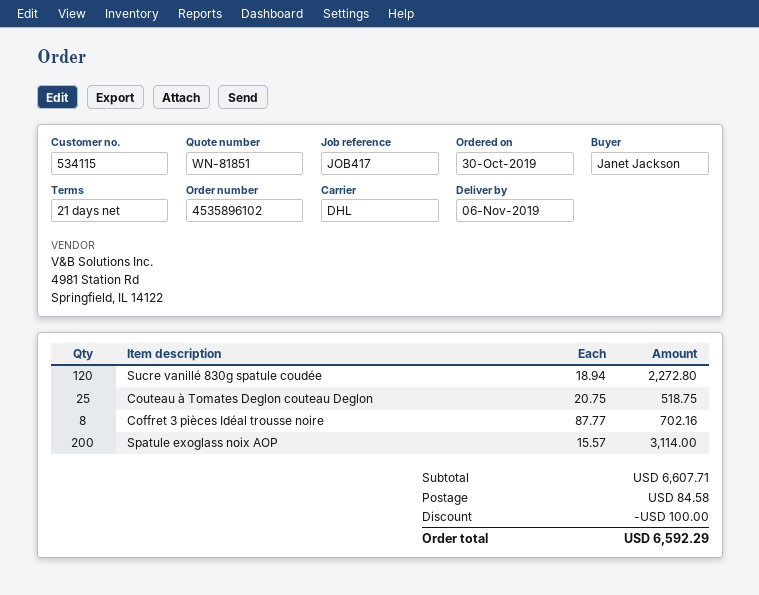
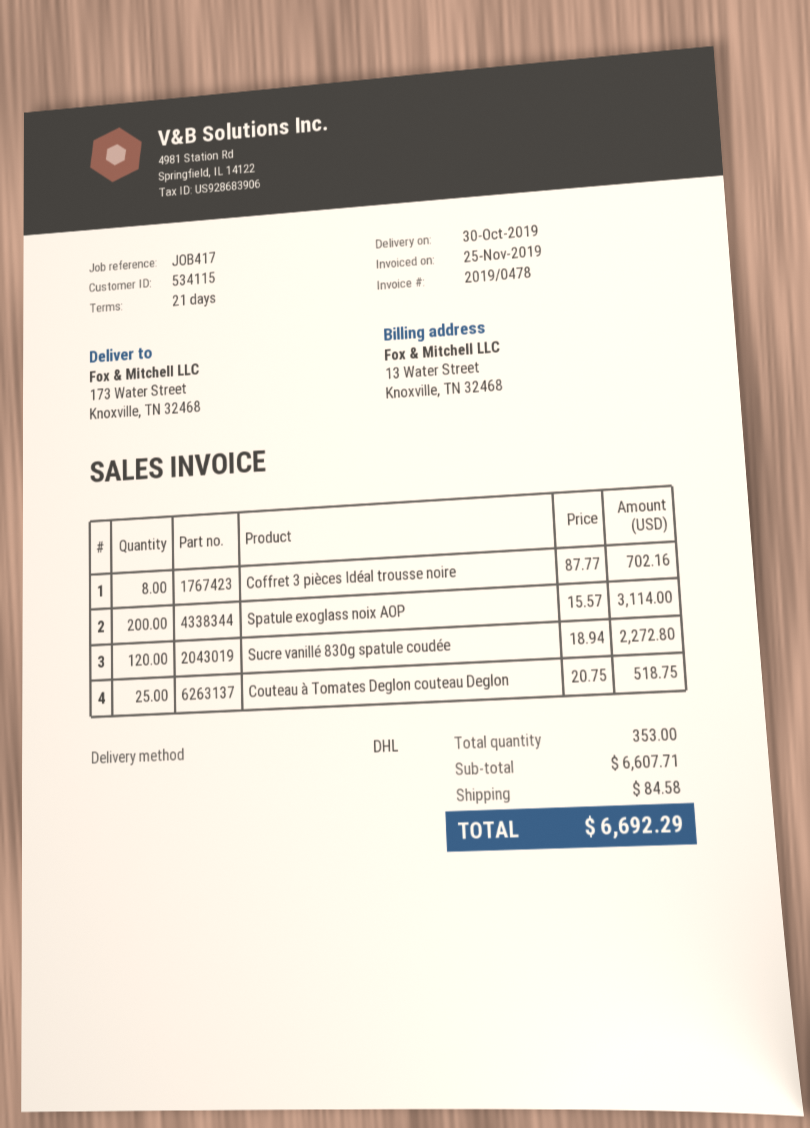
delivery date: 2019-11-06 -> 2019-10-30
discount: 100.00 -> none
total: 6592.29 -> 6692.29

